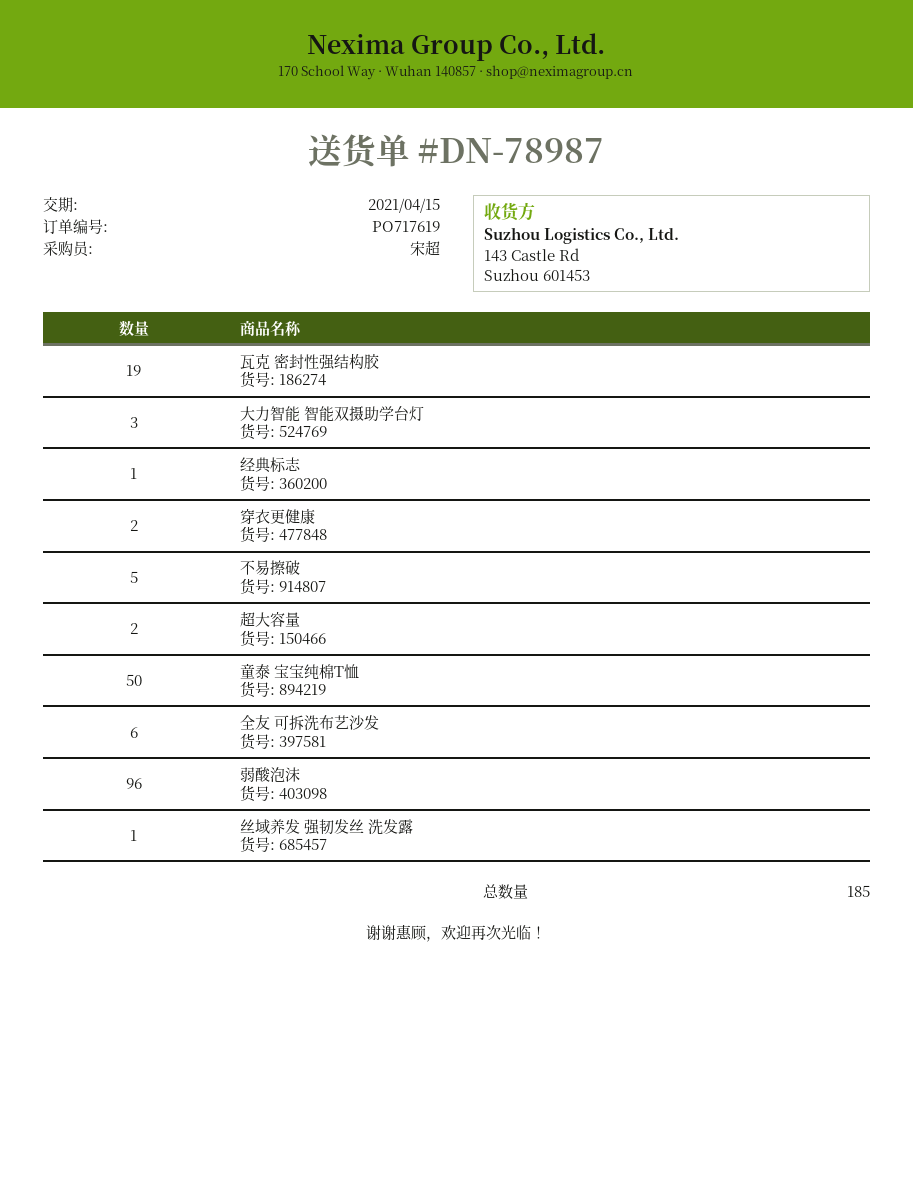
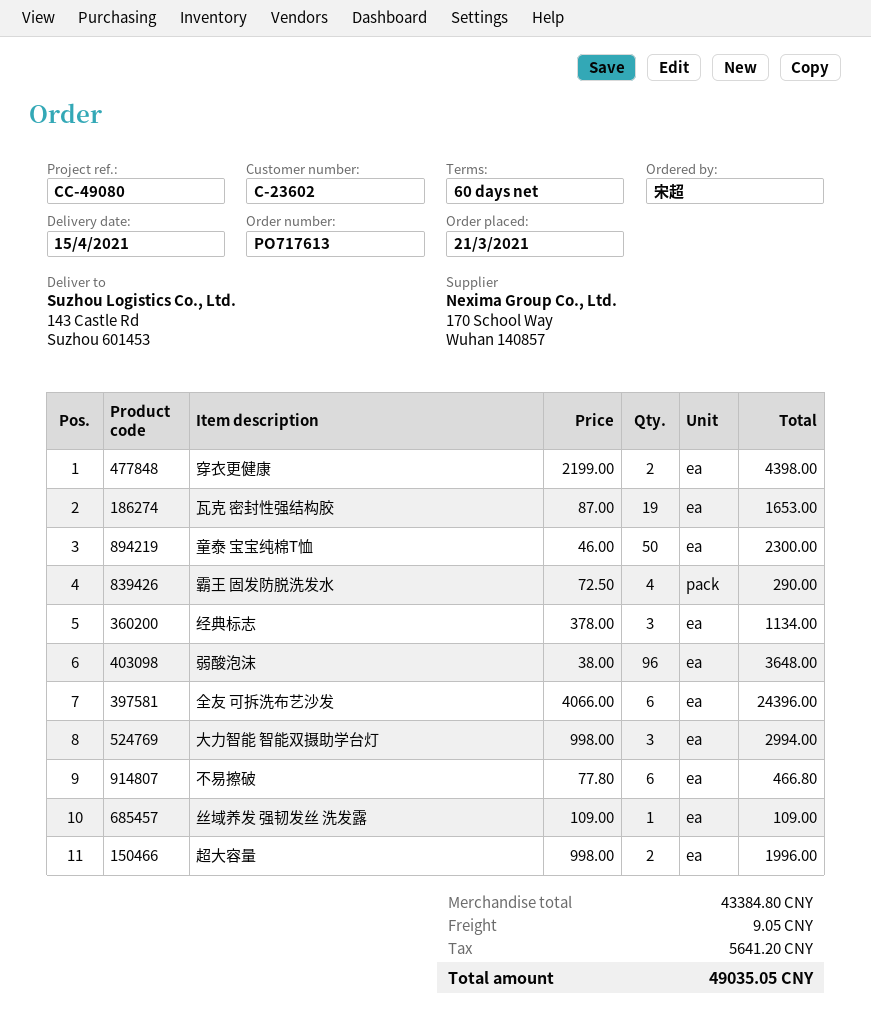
order number: PO717619 -> PO717613
经典标志: 1 -> 3
不易擦破: 5 -> 6
霸王 固发防脱洗发水: none -> 4

